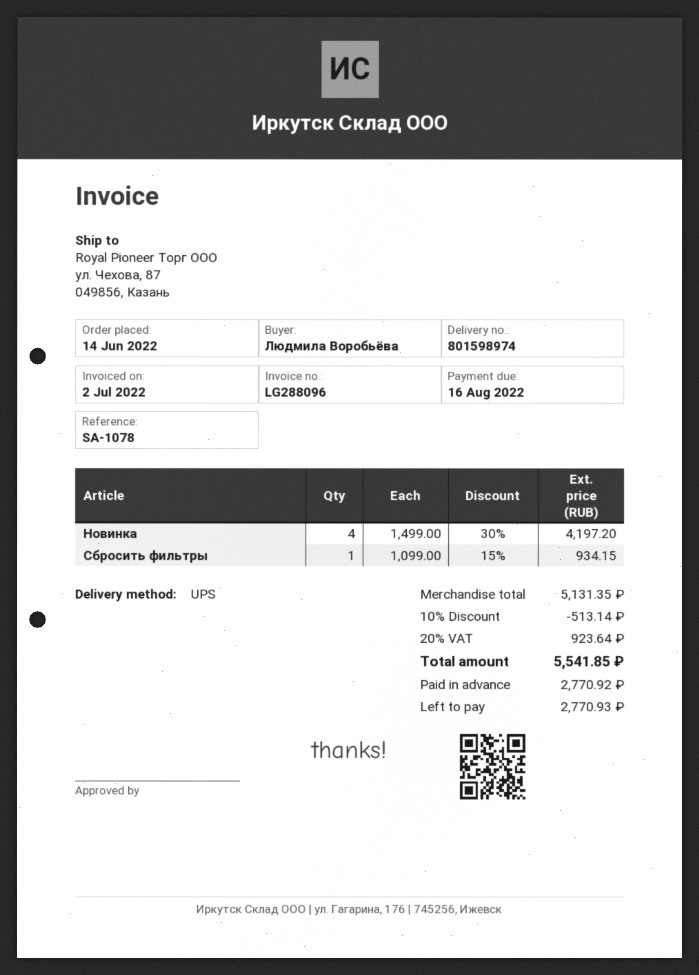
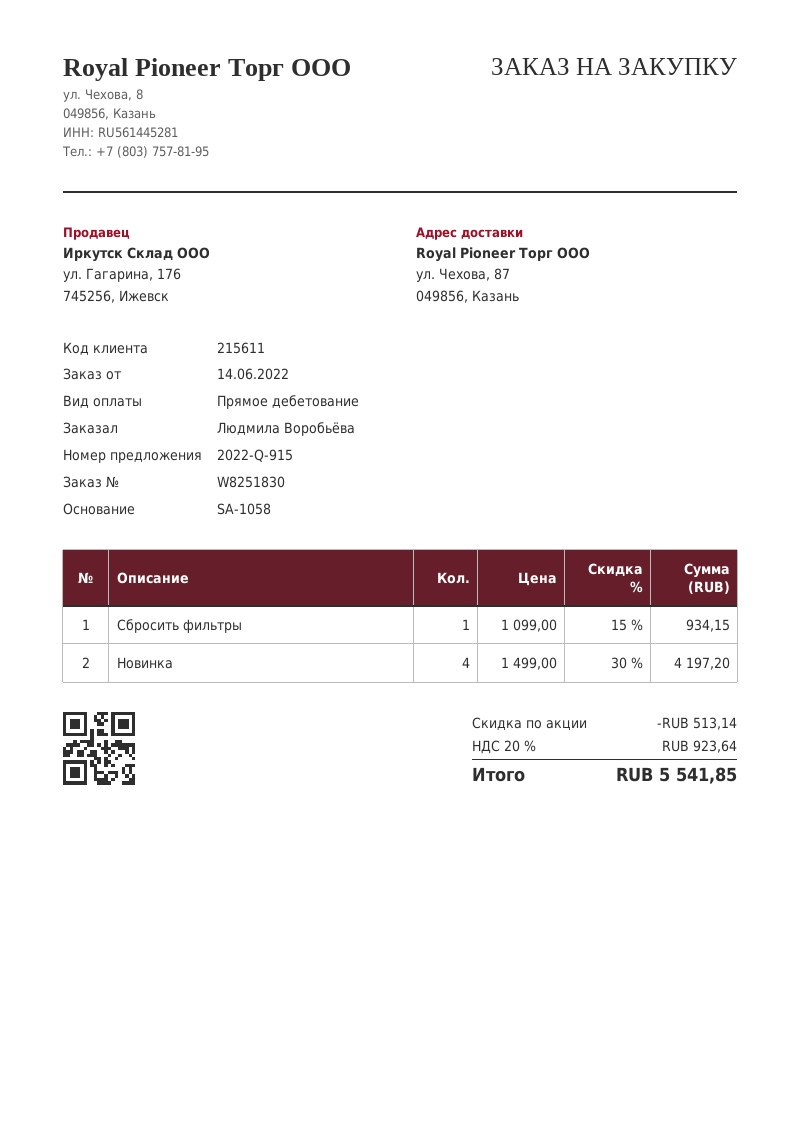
reference: SA-1078 -> SA-1058

